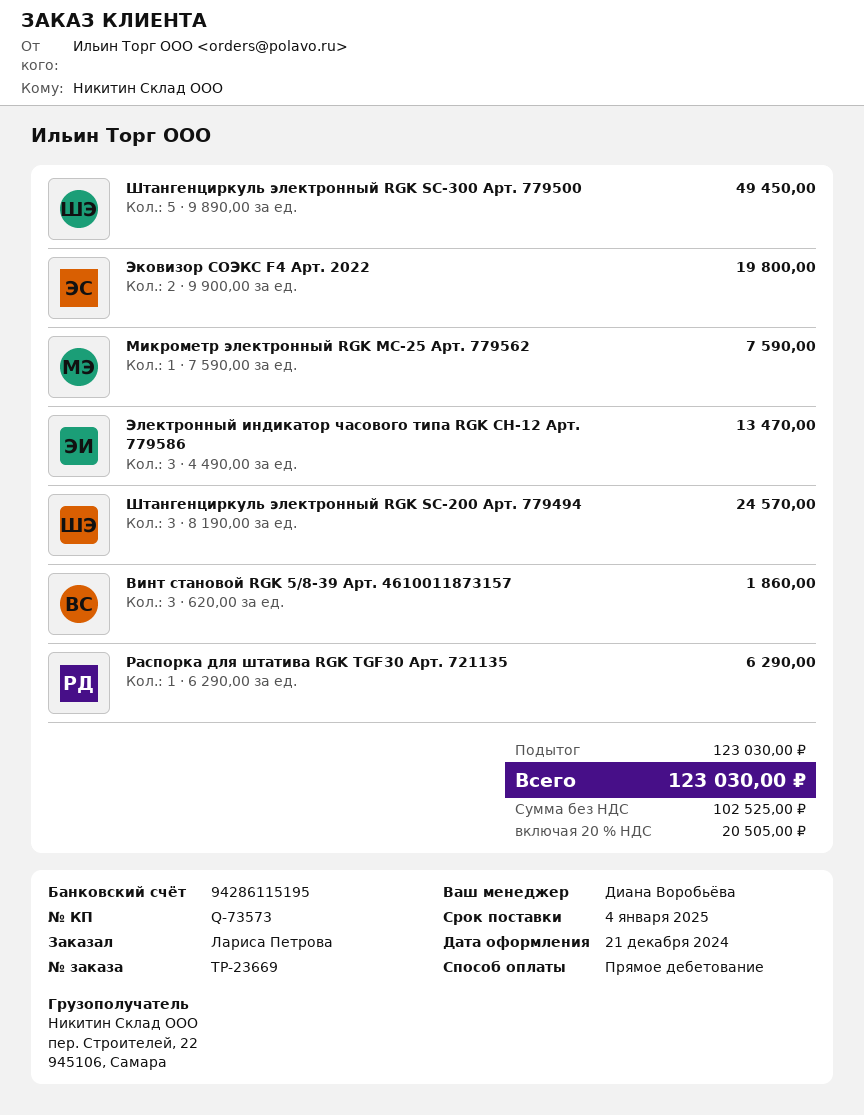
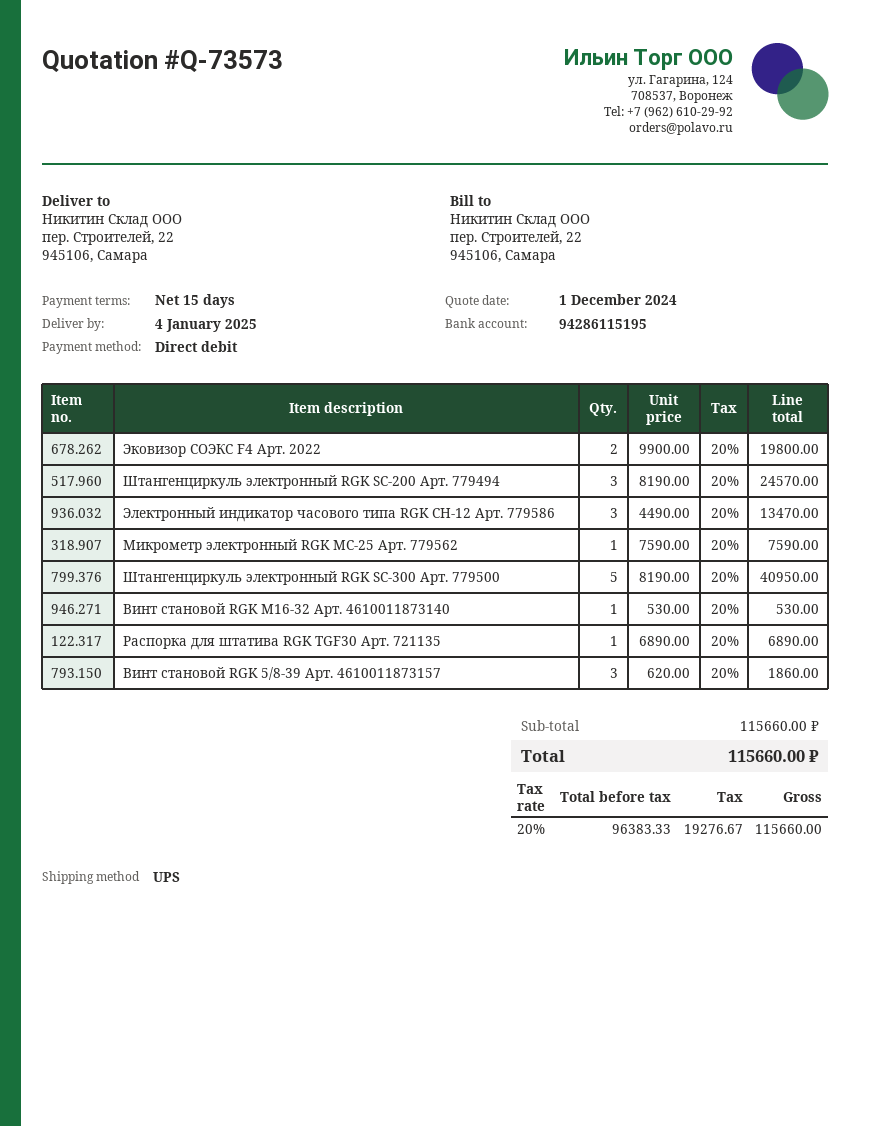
Штангенциркуль электронный RGK SC-300 Арт. 779500: 5 x 9890.00 = 49450.00 -> 5 x 8190.00 = 40950.00
Распорка для штатива RGK TGF30 Арт. 721135: 1 x 6290.00 = 6290.00 -> 1 x 6890.00 = 6890.00
Винт становой RGK M16-32 Арт. 4610011873140: none -> 1 x 530.00 = 530.00
subtotal: 123030.00 -> 115660.00
net: 102525.00 -> 96383.33
tax: 20% = 20505.00 -> 20% = 19276.67
total: 123030.00 -> 115660.00

